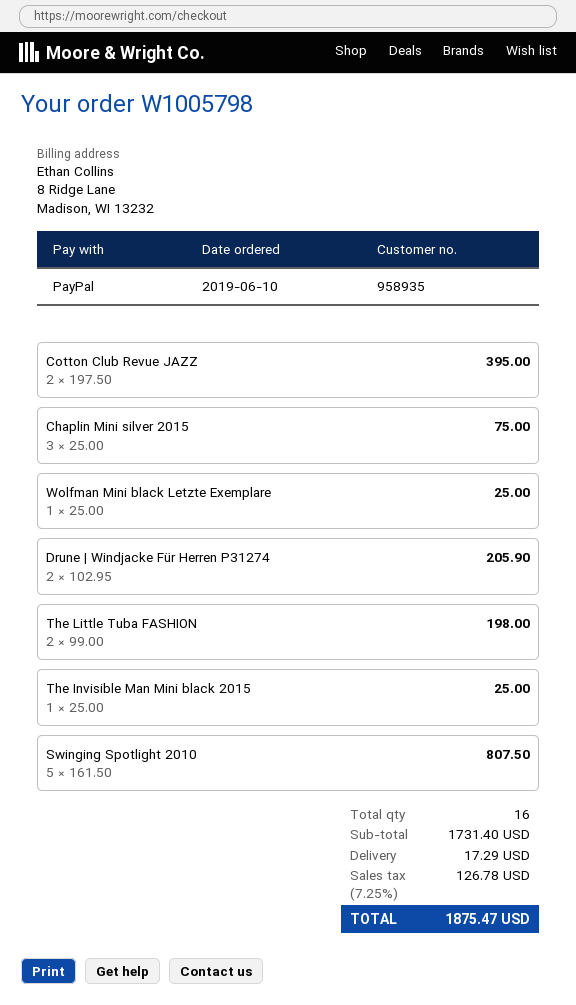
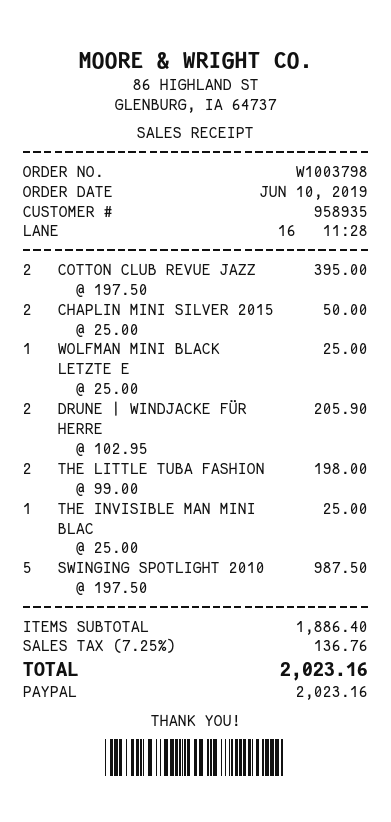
order number: W1005798 -> W1003798
Chaplin Mini silver 2015: 3 x 25.00 = 75.00 -> 2 x 25.00 = 50.00
Swinging Spotlight 2010: 5 x 161.50 = 807.50 -> 5 x 197.50 = 987.50
subtotal: 1731.40 -> 1886.40
shipping: 17.29 -> none
tax: 7.25% = 126.78 -> 7.25% = 136.76
total: 1875.47 -> 2023.16

